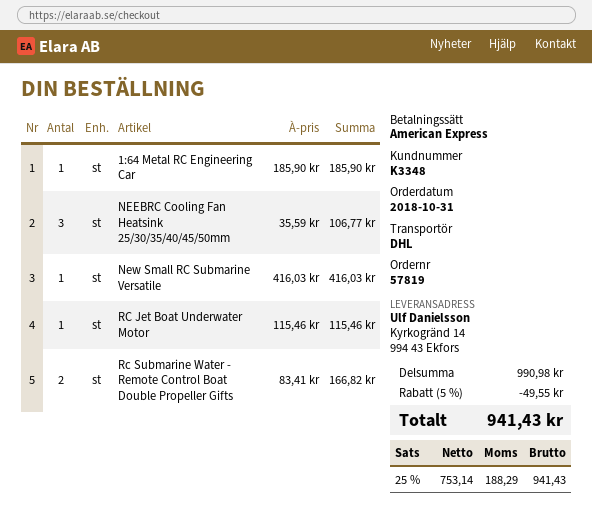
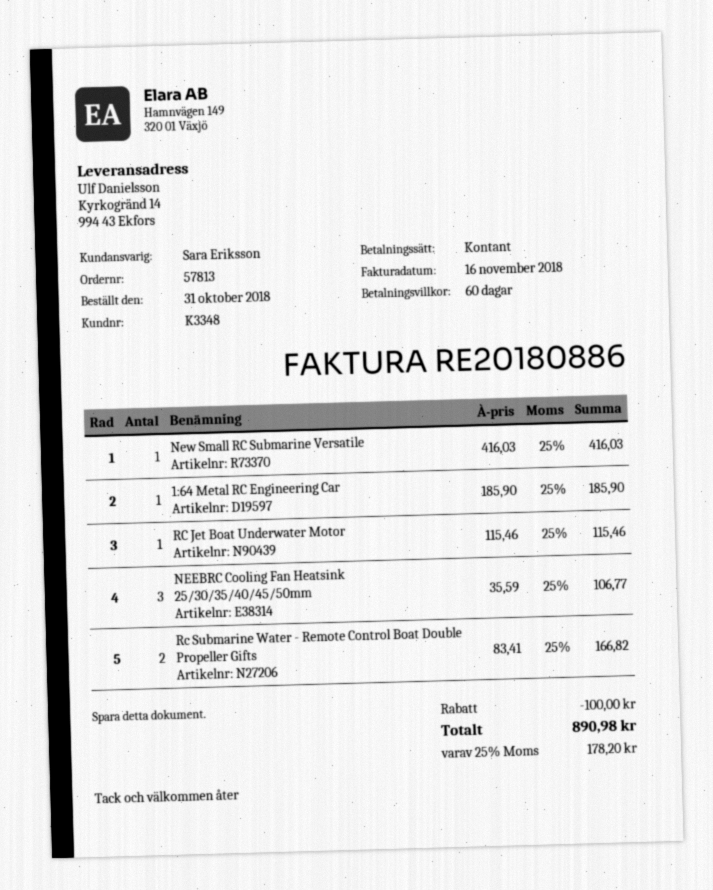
order number: 57819 -> 57813
payment method: American Express -> cash
discount: 49.55 -> 100.00
tax: 25% = 188.29 -> 25% = 178.20
total: 941.43 -> 890.98

